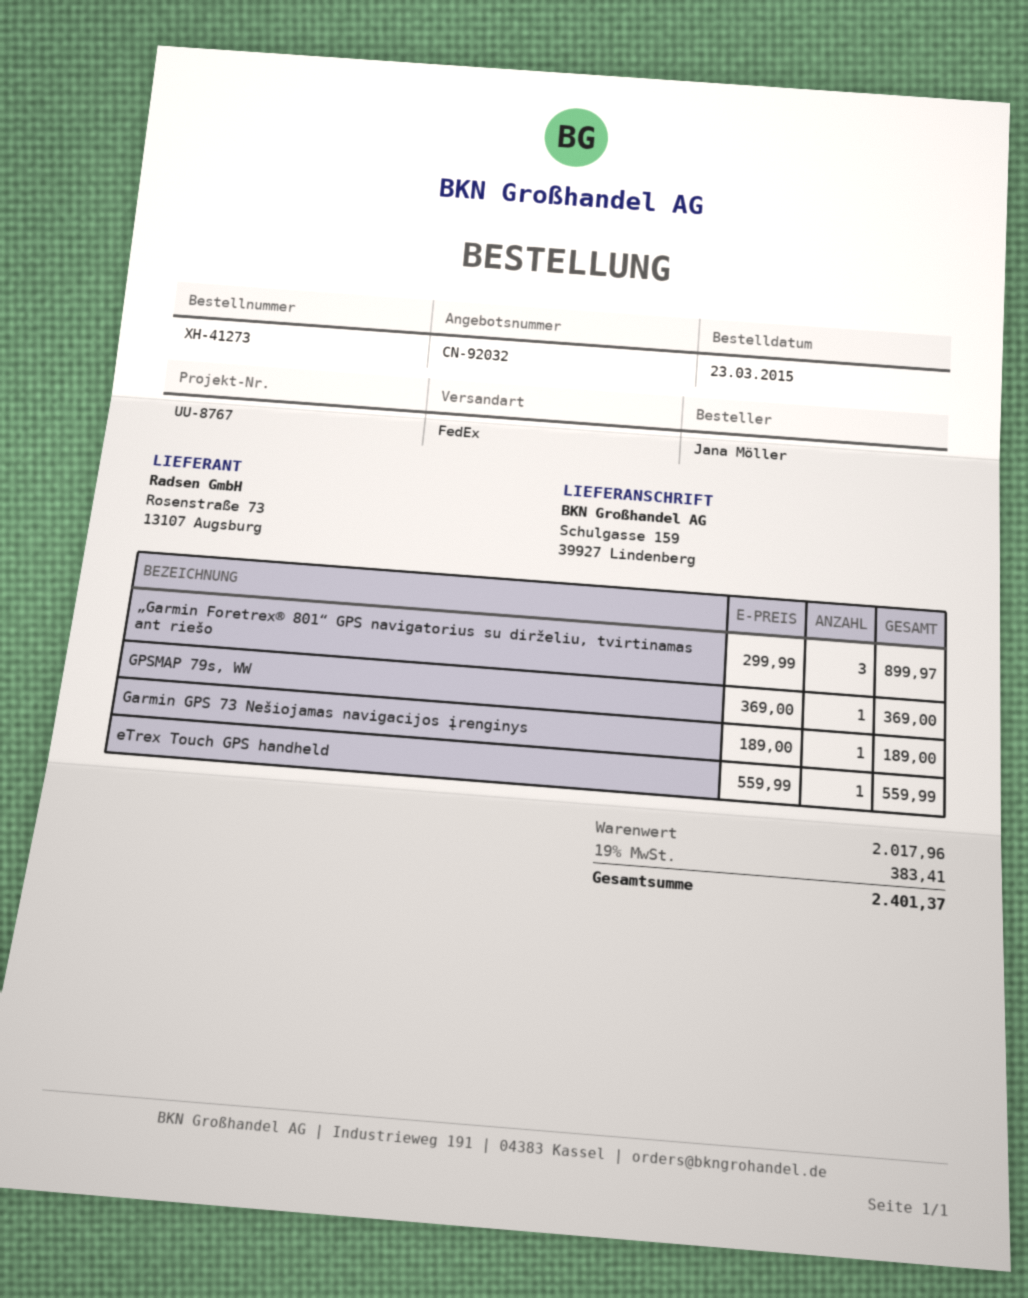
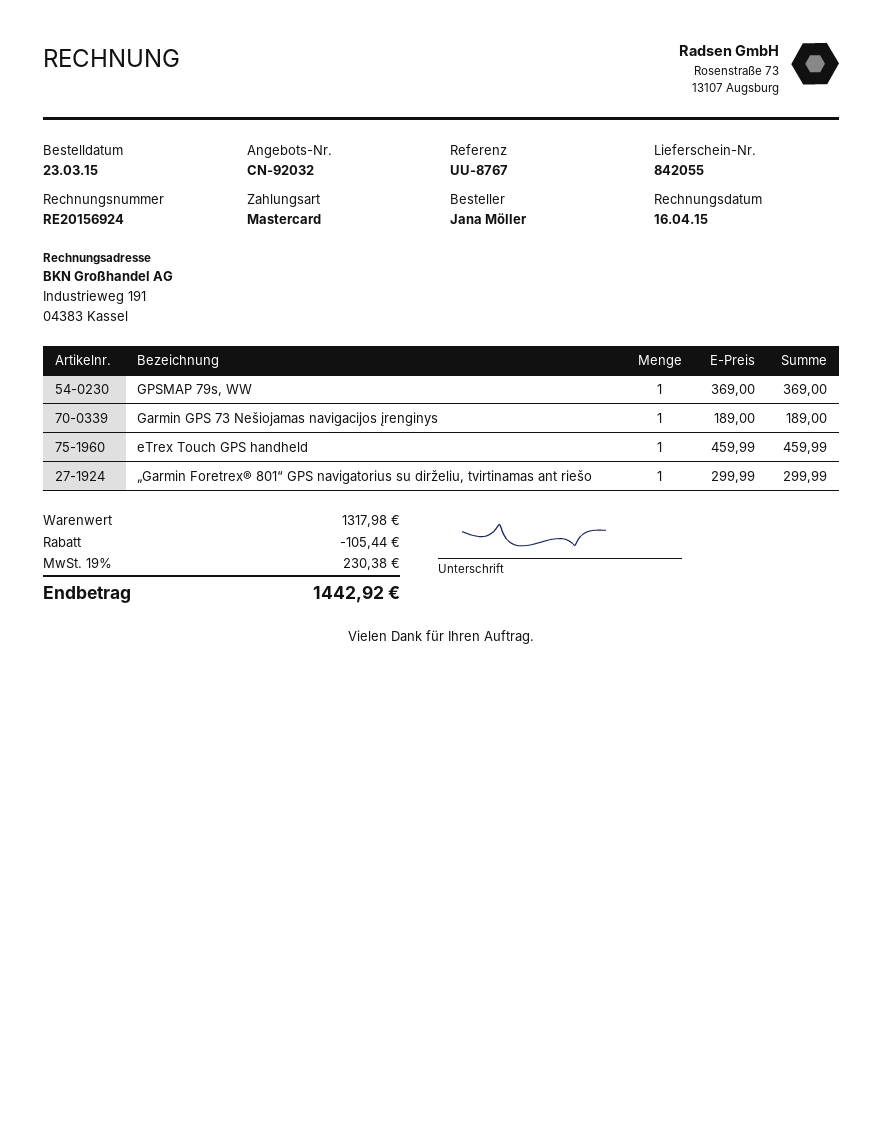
„Garmin Foretrex® 801“ GPS navigatorius su dirželiu, tvirtinamas ant riešo: 3 x 299.99 = 899.97 -> 1 x 299.99 = 299.99
eTrex Touch GPS handheld: 1 x 559.99 = 559.99 -> 1 x 459.99 = 459.99
subtotal: 2017.96 -> 1317.98
discount: none -> 105.44
tax: 19% = 383.41 -> 19% = 230.38
total: 2401.37 -> 1442.92

